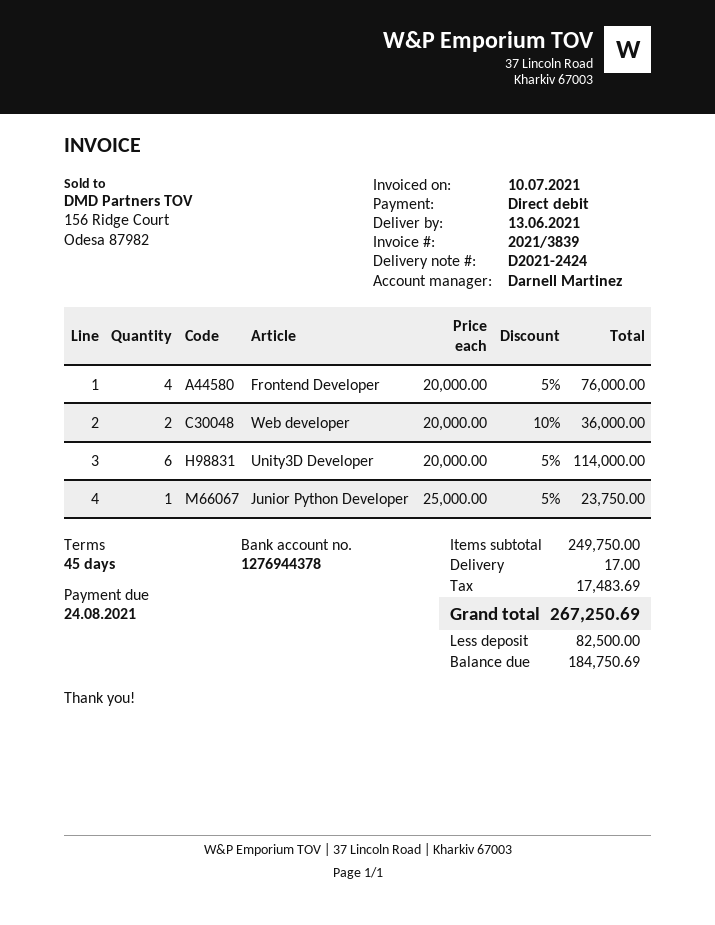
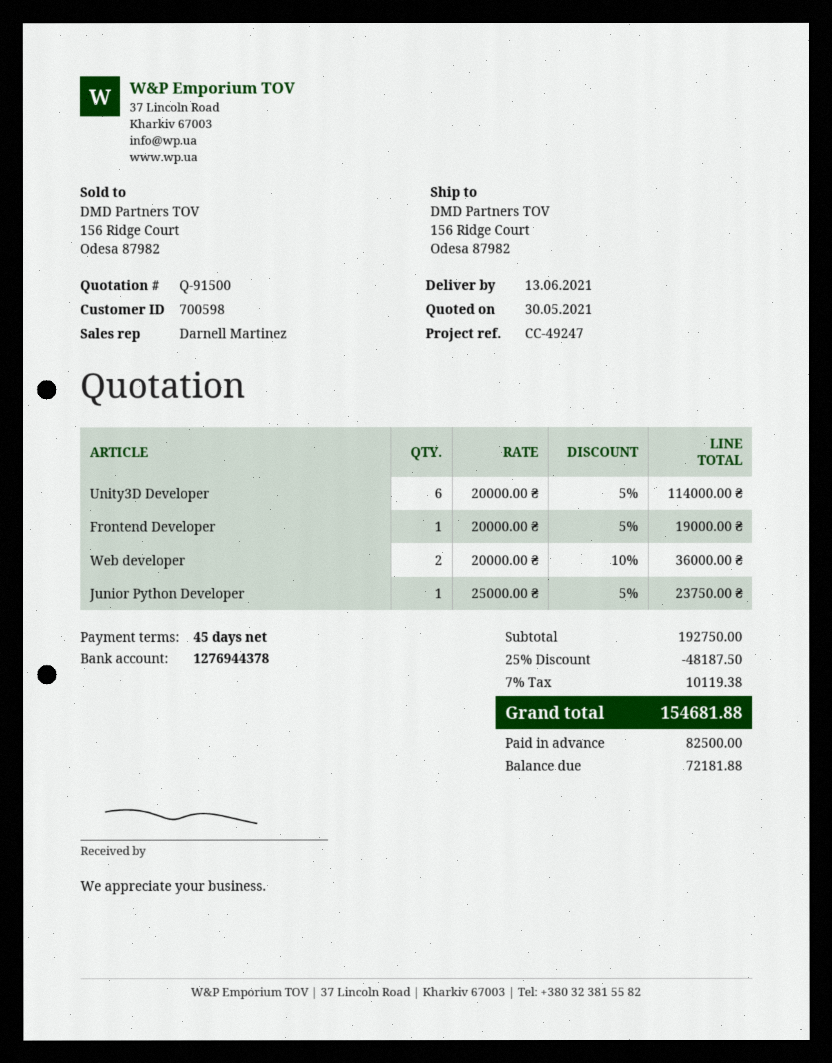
Frontend Developer: 4 x 20000.00 - 5% = 76000.00 -> 1 x 20000.00 - 5% = 19000.00
subtotal: 249750.00 -> 192750.00
discount: none -> 25% = 48187.50
shipping: 17.00 -> none
tax: 17483.69 -> 10119.38
total: 267250.69 -> 154681.88
balance: 184750.69 -> 72181.88

